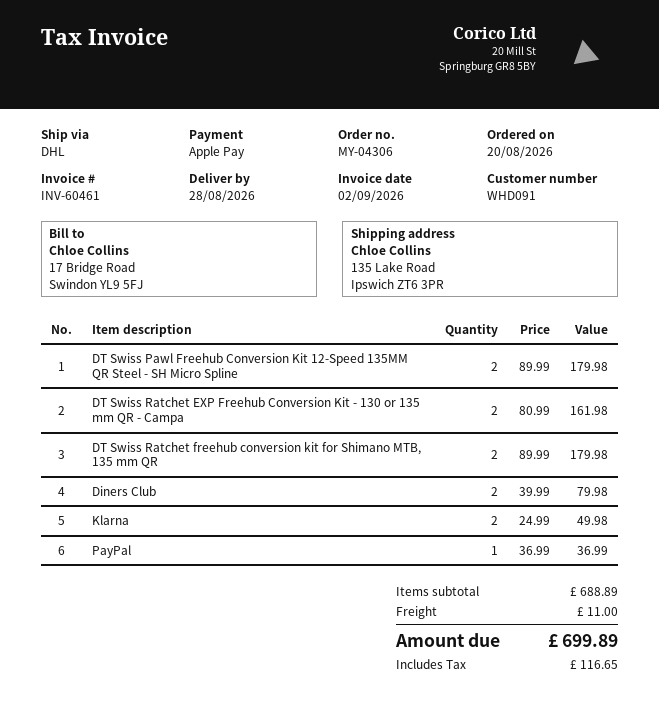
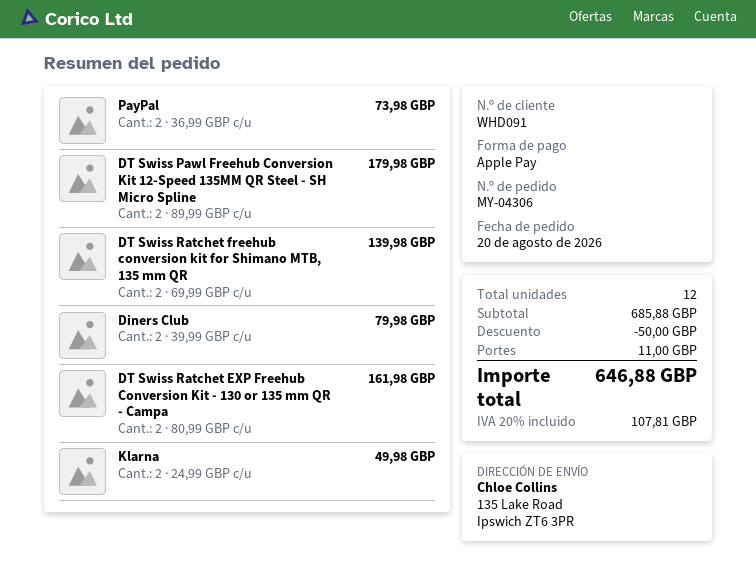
DT Swiss Ratchet freehub conversion kit for Shimano MTB, 135 mm QR: 2 x 89.99 = 179.98 -> 2 x 69.99 = 139.98
PayPal: 1 x 36.99 = 36.99 -> 2 x 36.99 = 73.98
subtotal: 688.89 -> 685.88
discount: none -> 50.00
tax: 116.65 -> 107.81
total: 699.89 -> 646.88

